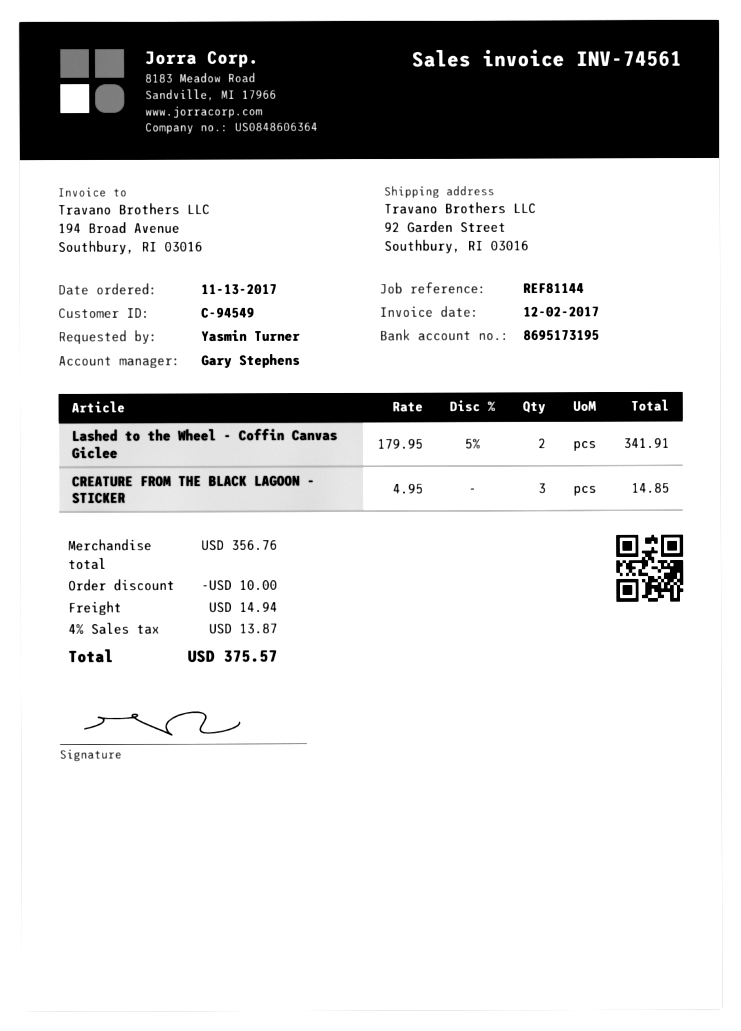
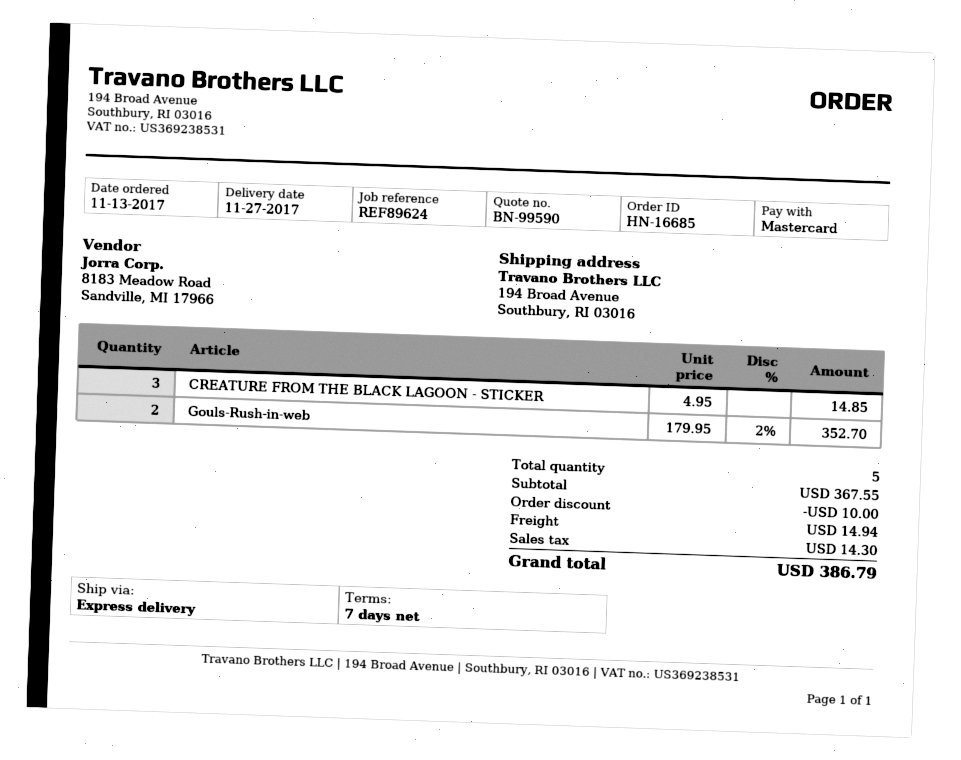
reference: REF81144 -> REF89624
ship to: 92 Garden Street, Southbury, RI 03016 -> 194 Broad Avenue, Southbury, RI 03016
Lashed to the Wheel - Coffin Canvas Giclee: 2 x 179.95 - 5% = 341.91 -> none
Gouls-Rush-in-web: none -> 2 x 179.95 - 2% = 352.70
subtotal: 356.76 -> 367.55
tax: 13.87 -> 14.30
total: 375.57 -> 386.79

